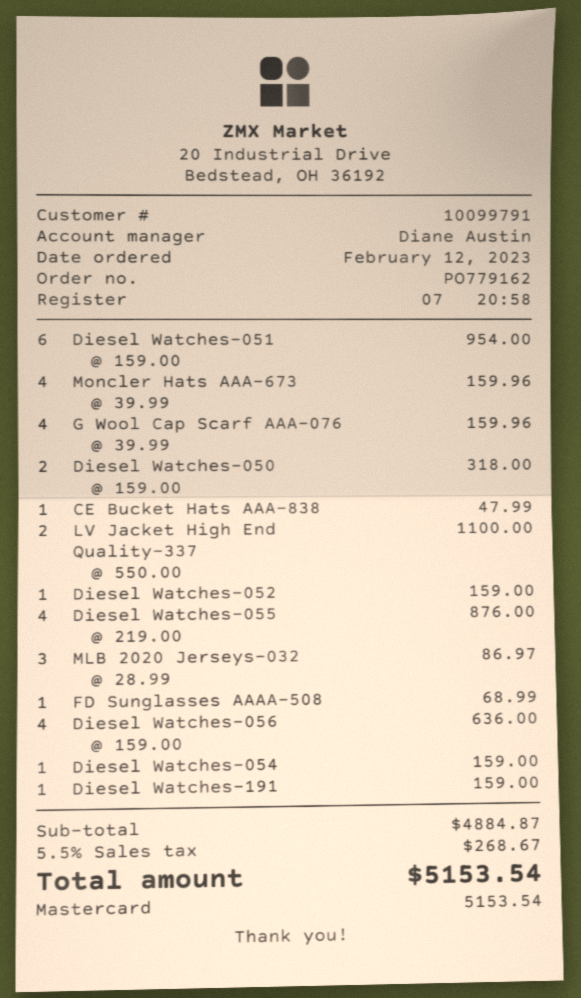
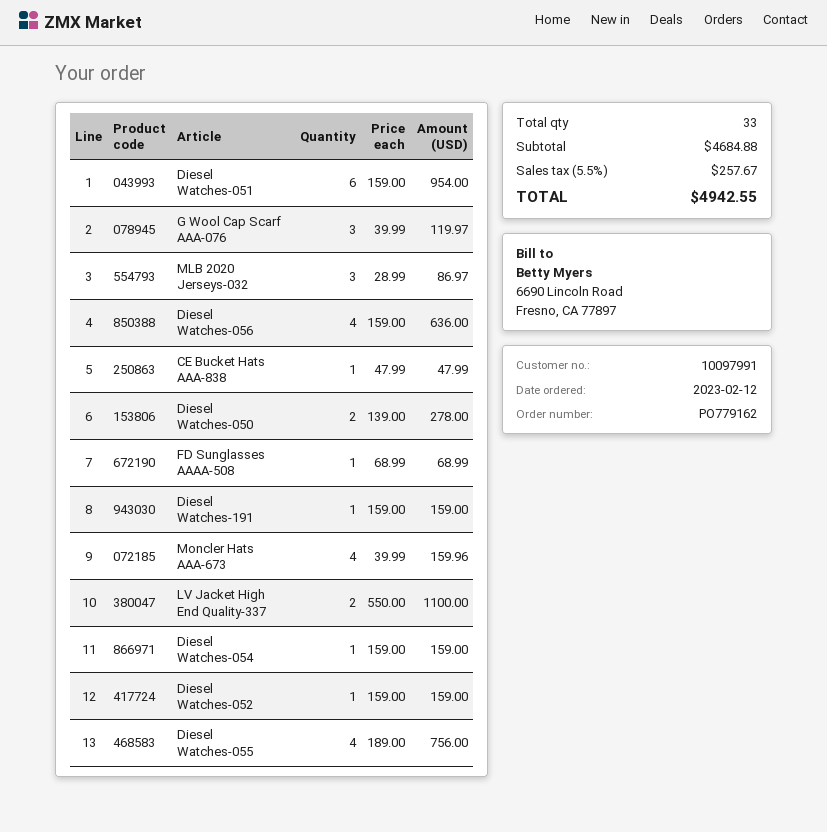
customer number: 10099791 -> 10097991
G Wool Cap Scarf AAA-076: 4 x 39.99 = 159.96 -> 3 x 39.99 = 119.97
Diesel Watches-050: 2 x 159.00 = 318.00 -> 2 x 139.00 = 278.00
Diesel Watches-055: 4 x 219.00 = 876.00 -> 4 x 189.00 = 756.00
subtotal: 4884.87 -> 4684.88
tax: 5.5% = 268.67 -> 5.5% = 257.67
total: 5153.54 -> 4942.55

